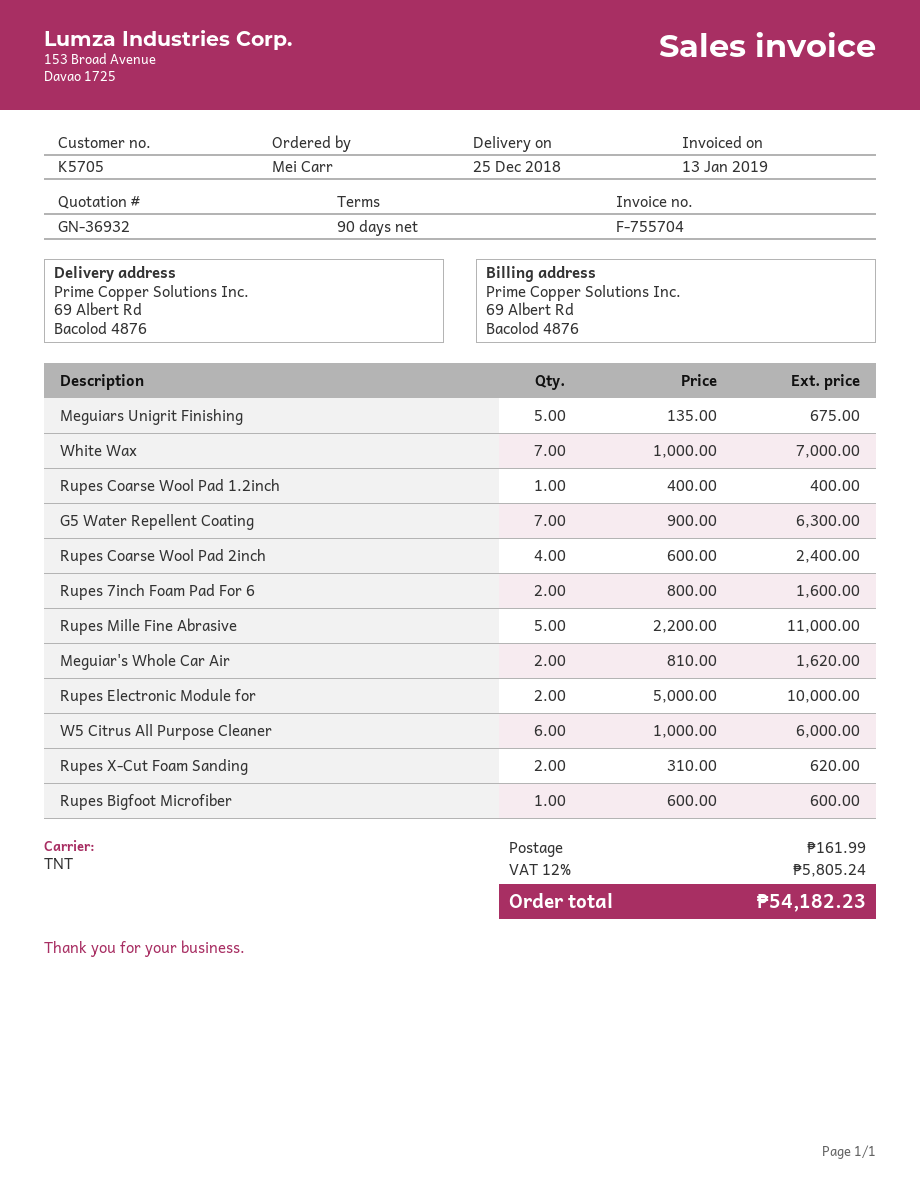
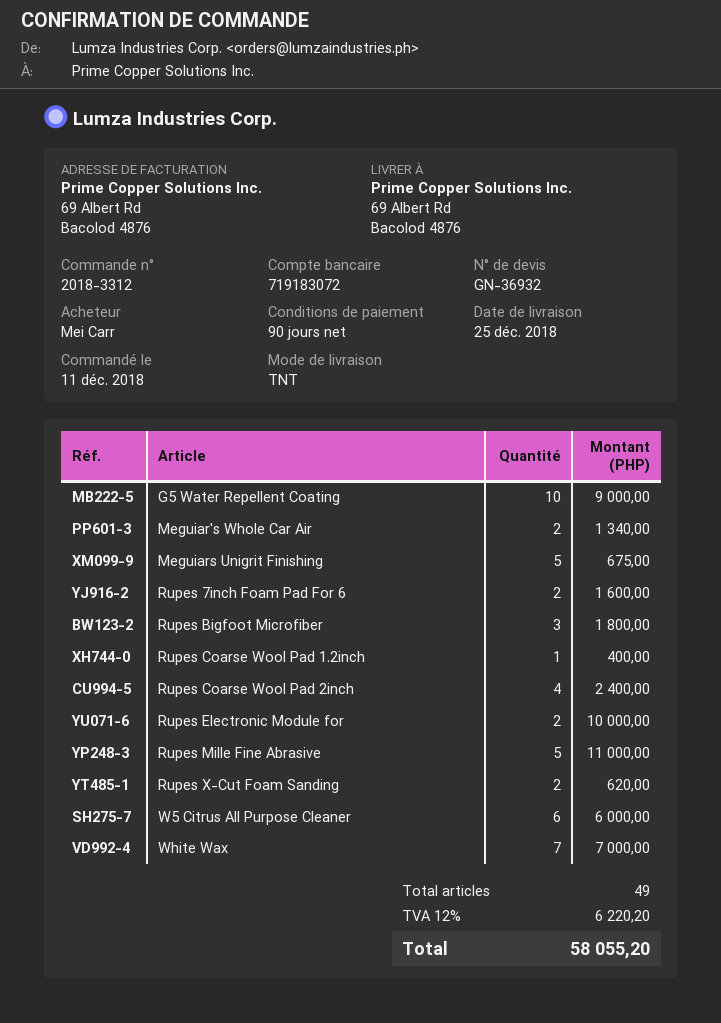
G5 Water Repellent Coating: 7 for 6300.00 -> 10 for 9000.00
Meguiar's Whole Car Air: 2 for 1620.00 -> 2 for 1340.00
Rupes Bigfoot Microfiber: 1 for 600.00 -> 3 for 1800.00
shipping: 161.99 -> none
tax: 12% = 5805.24 -> 12% = 6220.20
total: 54182.23 -> 58055.20

